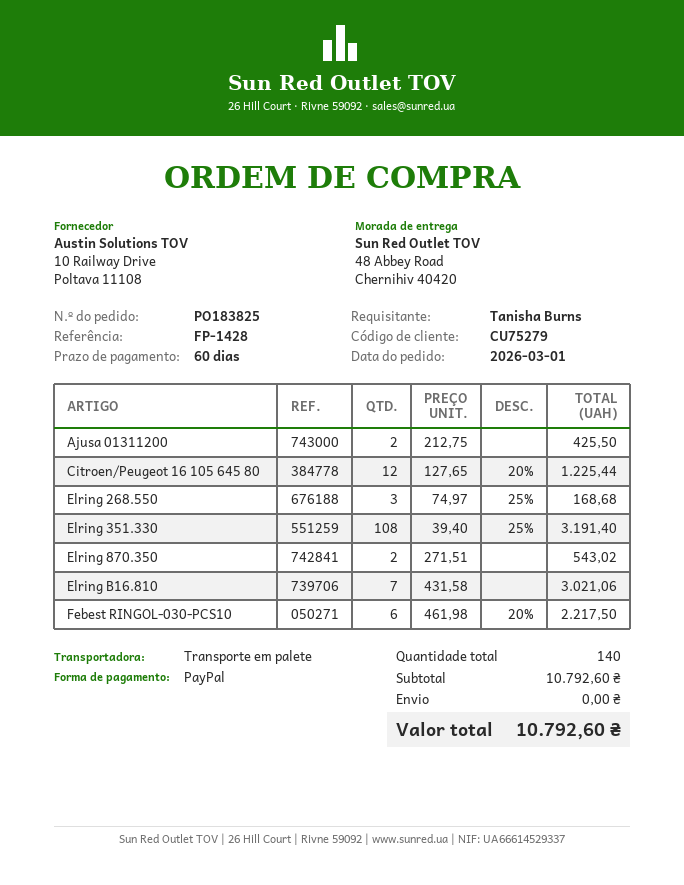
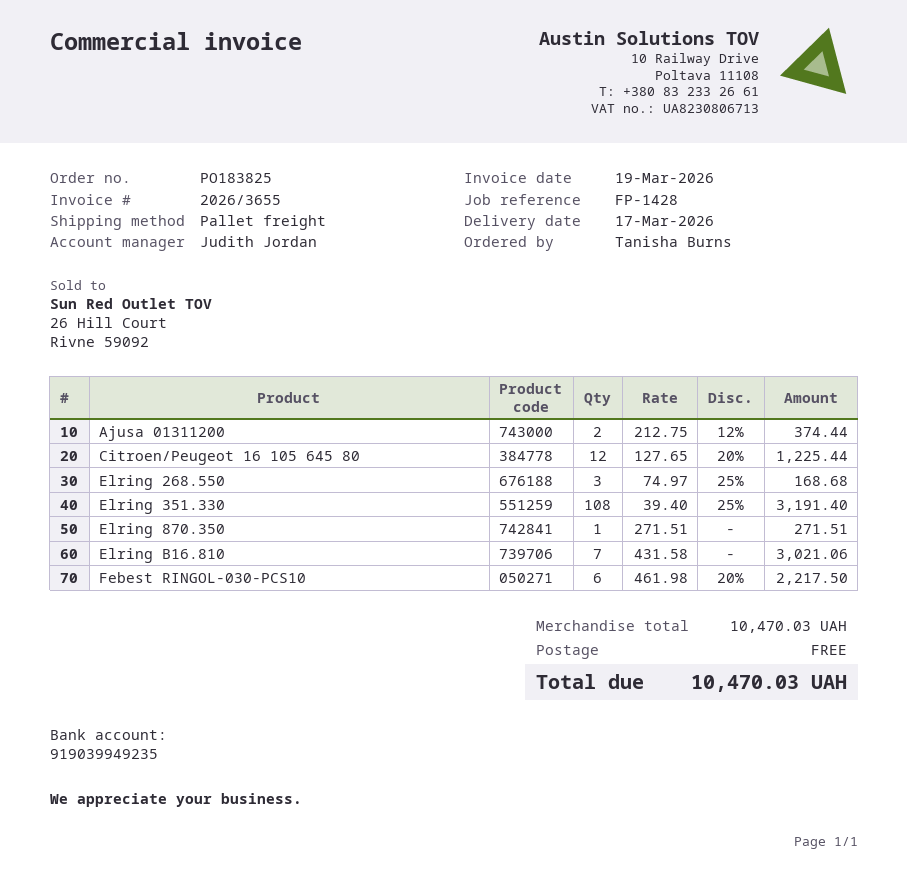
Ajusa 01311200: 2 x 212.75 = 425.50 -> 2 x 212.75 - 12% = 374.44
Elring 870.350: 2 x 271.51 = 543.02 -> 1 x 271.51 = 271.51
subtotal: 10792.60 -> 10470.03
total: 10792.60 -> 10470.03

